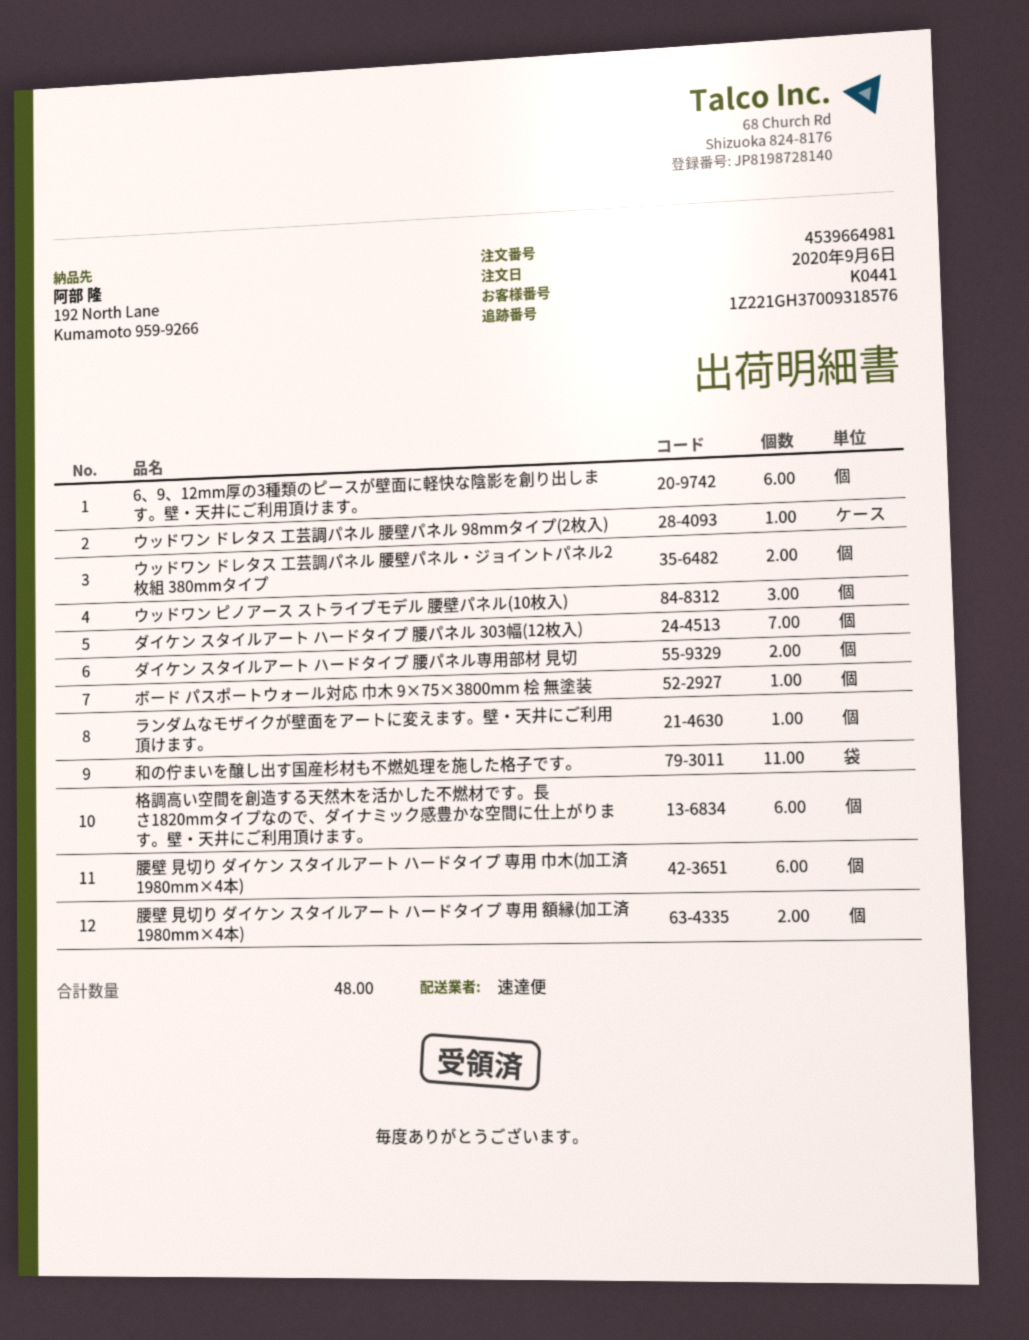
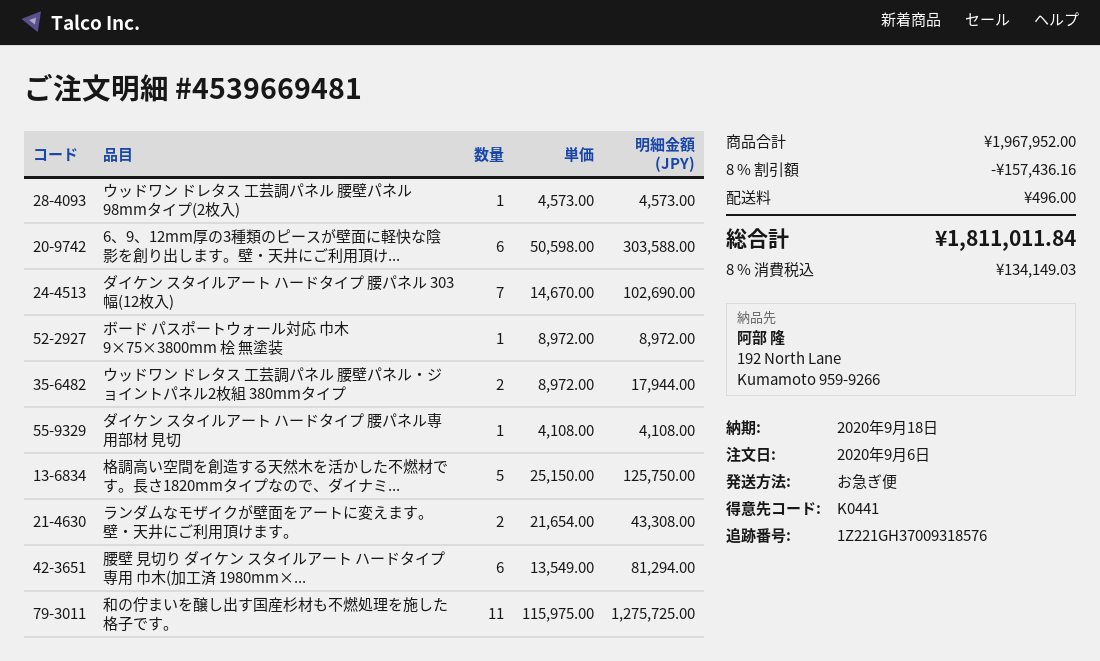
order number: 4539664981 -> 4539669481
ウッドワン ピノアース ストライプモデル 腰壁パネル(10枚入): 3 -> none
ダイケン スタイルアート ハードタイプ 腰パネル専用部材 見切: 2 -> 1
ランダムなモザイクが壁面をアートに変えます。壁・天井にご利用頂けます。: 1 -> 2
格調高い空間を創造する天然木を活かした不燃材です。長さ1820mmタイプなので、ダイナミック感豊かな空間に仕上がります。壁・天井にご利用頂けます。: 6 -> 5
腰壁 見切り ダイケン スタイルアート ハードタイプ 専用 額縁(加工済 1980mm×4本): 2 -> none

